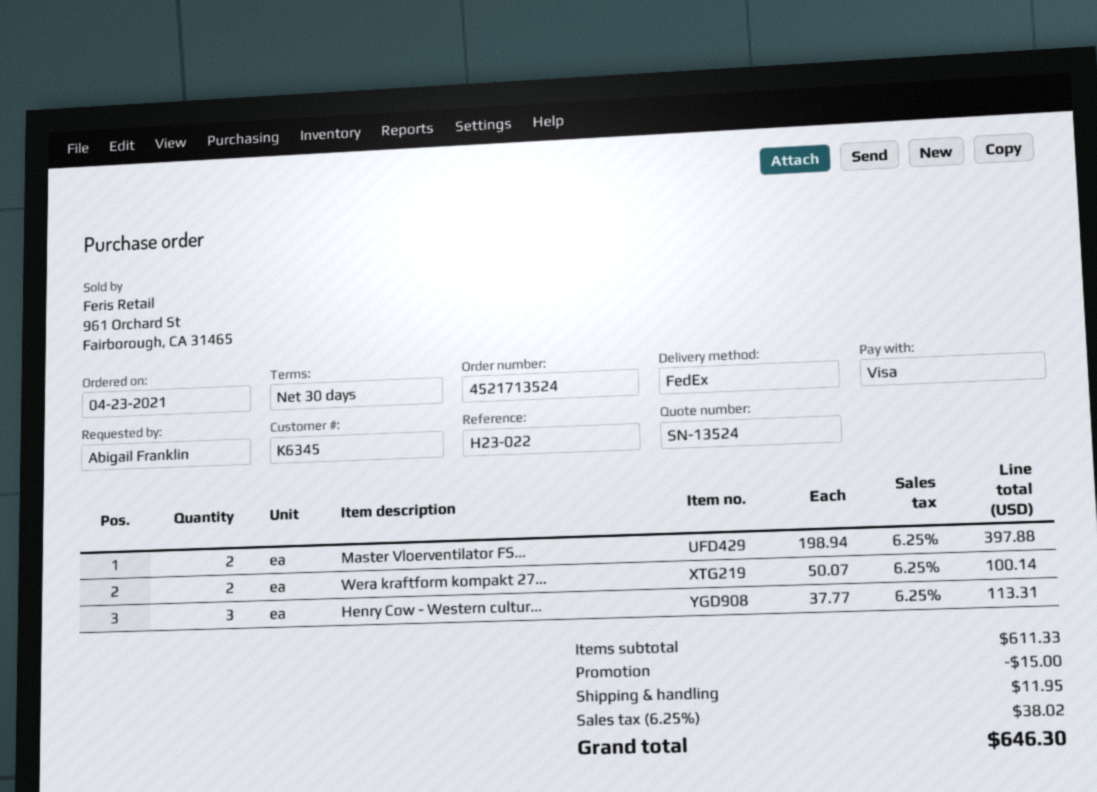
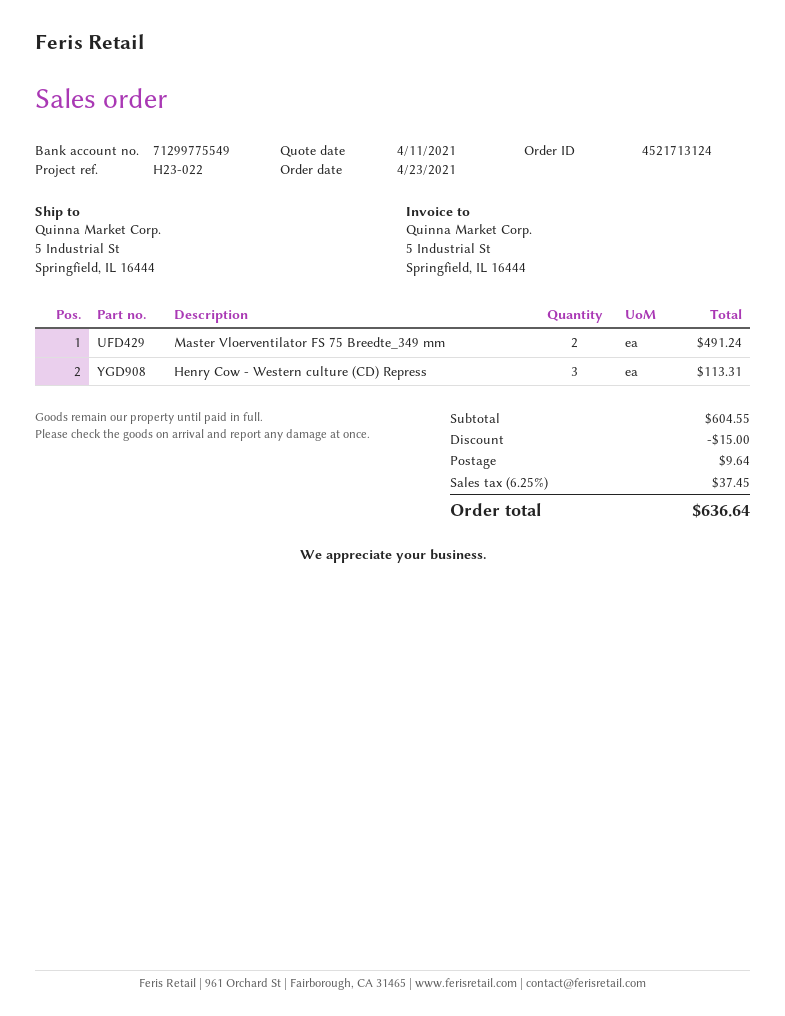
order number: 4521713524 -> 4521713124
Master Vloerventilator FS...: 2 for 397.88 -> 2 for 491.24
Wera kraftform kompakt 27...: 2 for 100.14 -> none
subtotal: 611.33 -> 604.55
shipping: 11.95 -> 9.64
tax: 6.25% = 38.02 -> 6.25% = 37.45
total: 646.30 -> 636.64

